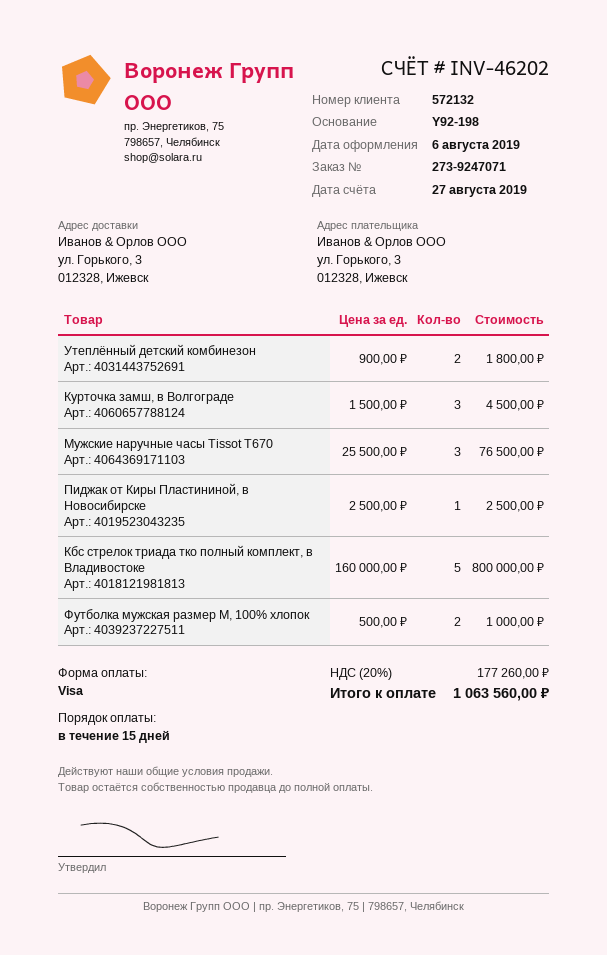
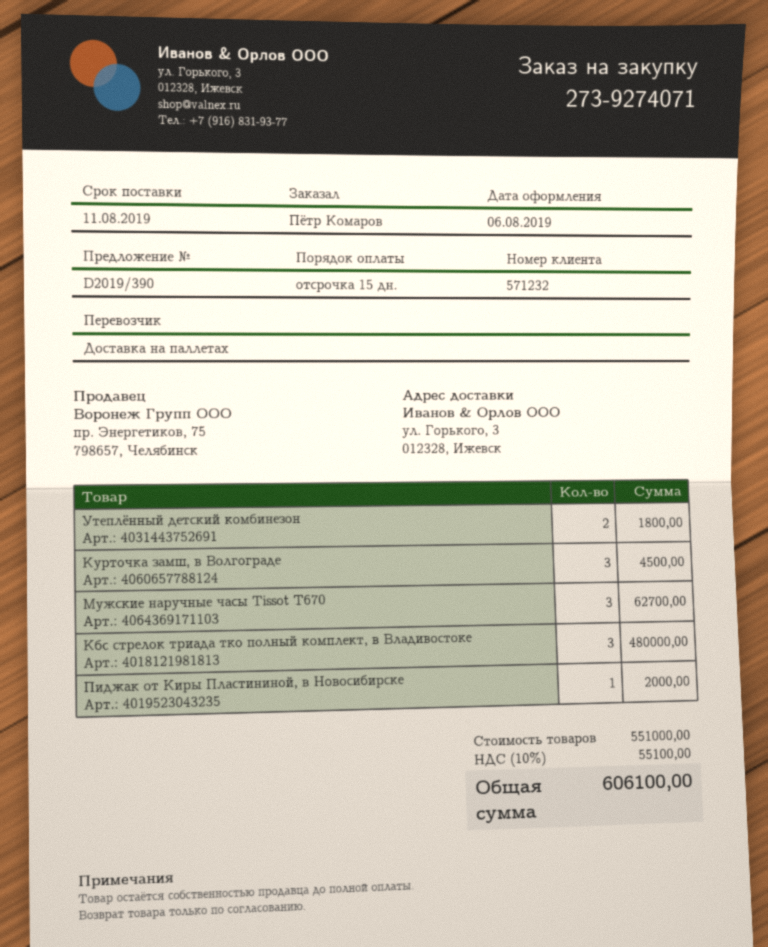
order number: 273-9247071 -> 273-9274071
customer number: 572132 -> 571232
Мужские наручные часы Tissot T670: 3 for 76500.00 -> 3 for 62700.00
Пиджак от Киры Пластининой, в Новосибирске: 1 for 2500.00 -> 1 for 2000.00
Кбс стрелок триада тко полный комплект, в Владивостоке: 5 for 800000.00 -> 3 for 480000.00
Футболка мужская размер М, 100% хлопок: 2 for 1000.00 -> none
tax: 20% = 177260.00 -> 10% = 55100.00
total: 1063560.00 -> 606100.00

